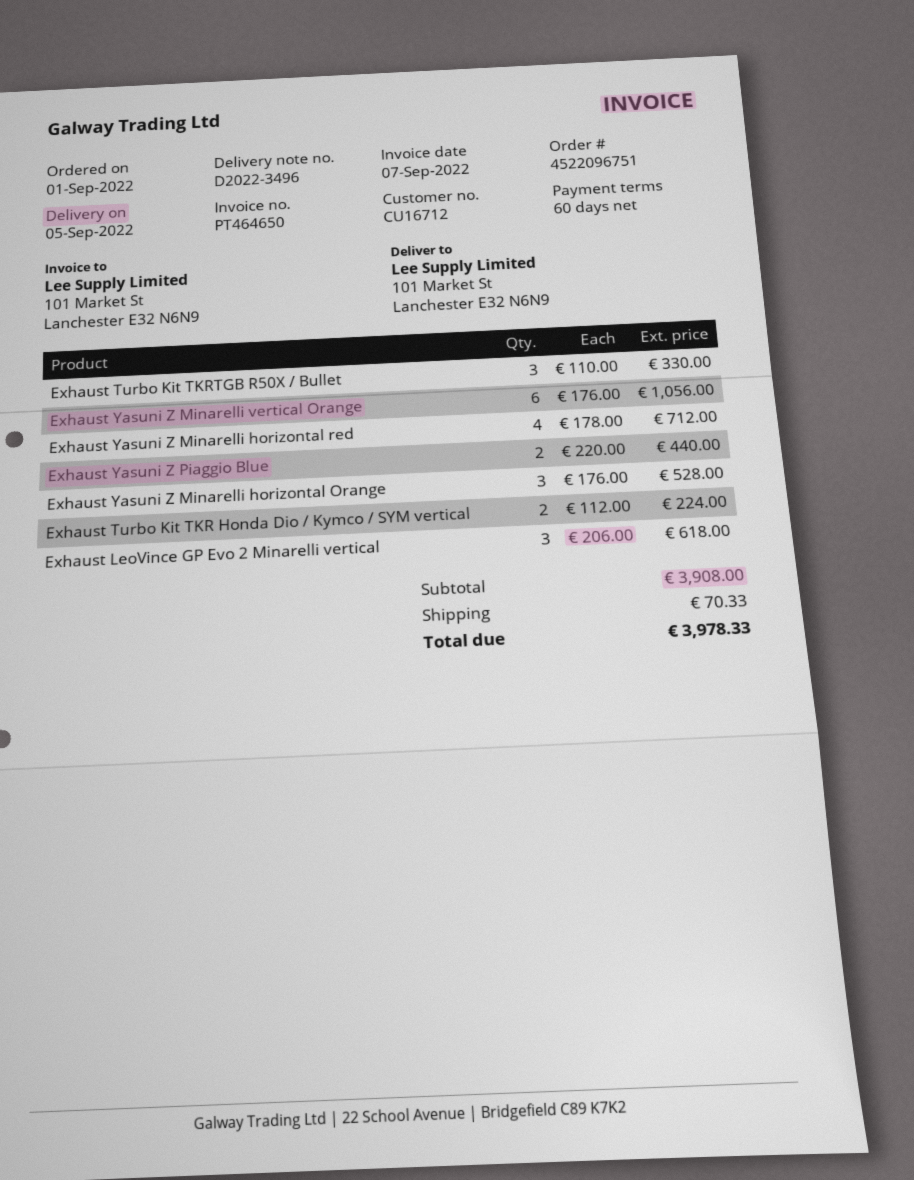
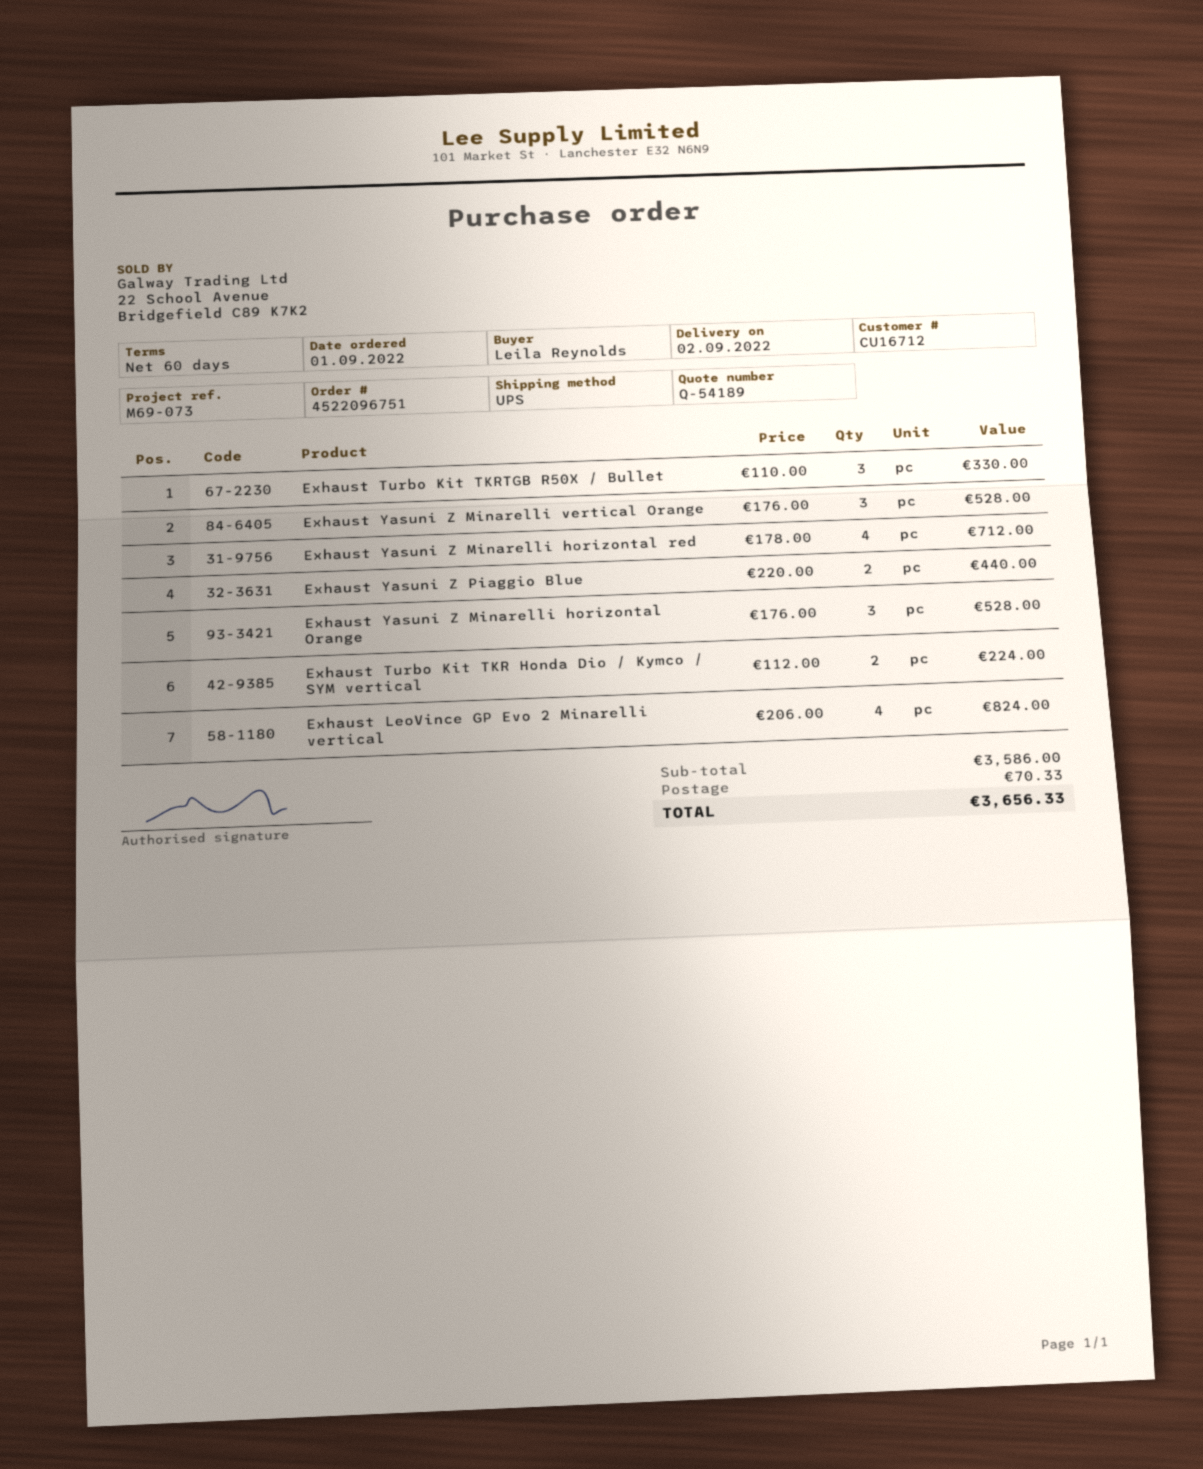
delivery date: 2022-09-05 -> 2022-09-02
Exhaust Yasuni Z Minarelli vertical Orange: 6 x 176.00 = 1056.00 -> 3 x 176.00 = 528.00
Exhaust LeoVince GP Evo 2 Minarelli vertical: 3 x 206.00 = 618.00 -> 4 x 206.00 = 824.00
subtotal: 3908.00 -> 3586.00
total: 3978.33 -> 3656.33

